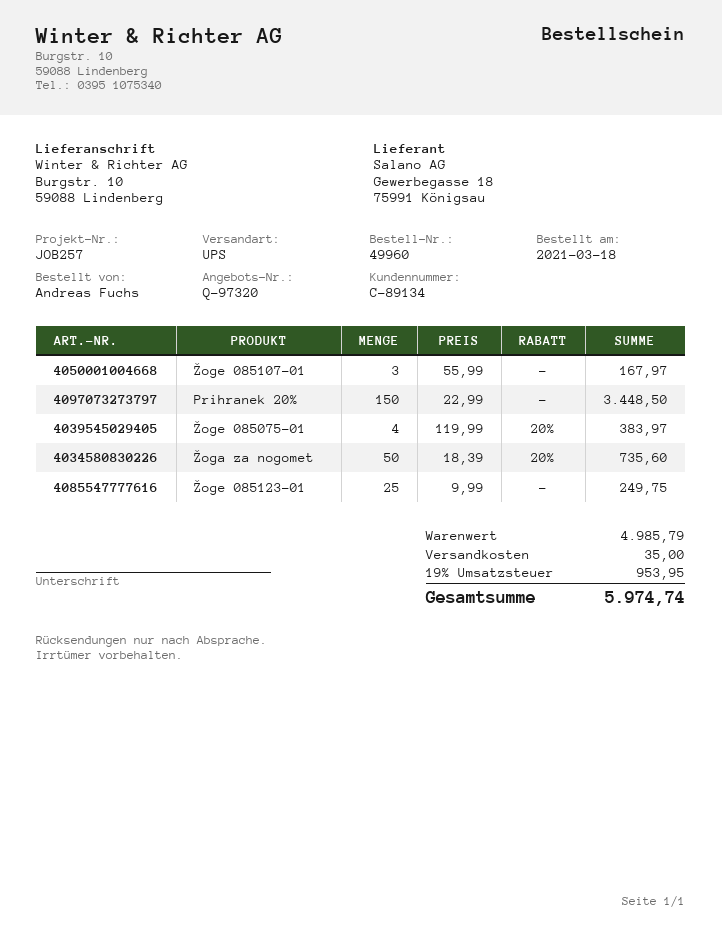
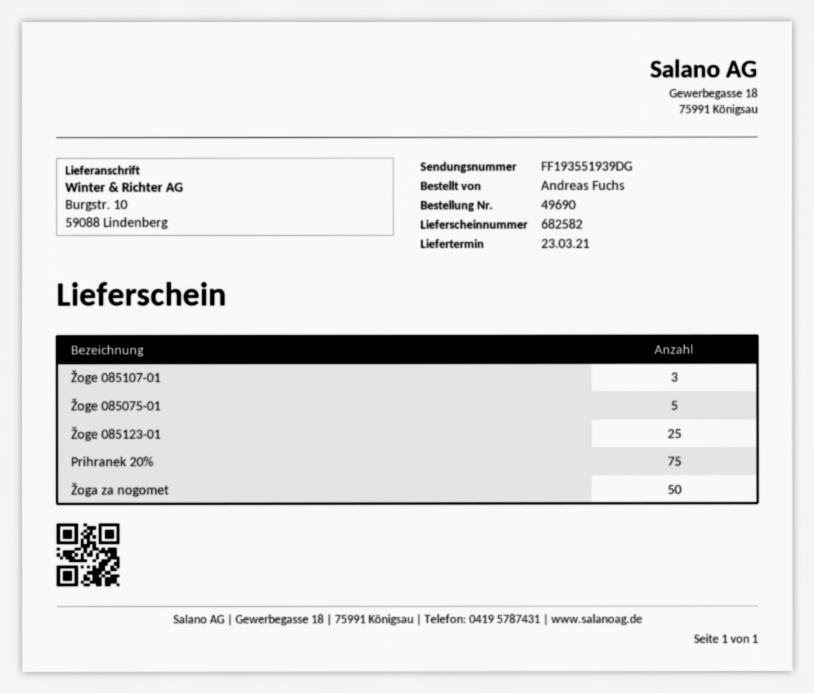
order number: 49960 -> 49690
Prihranek 20%: 150 -> 75
Žoge 085075-01: 4 -> 5

